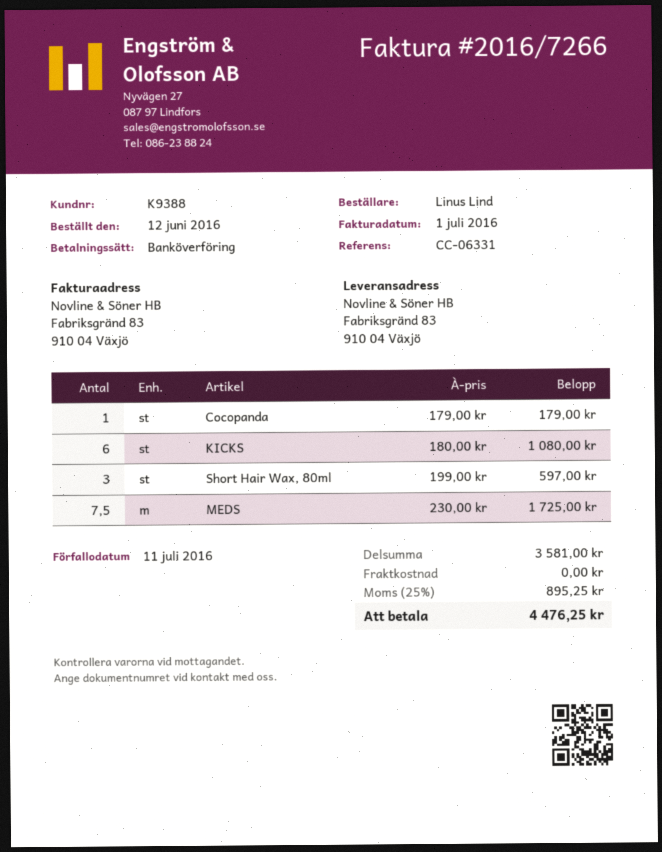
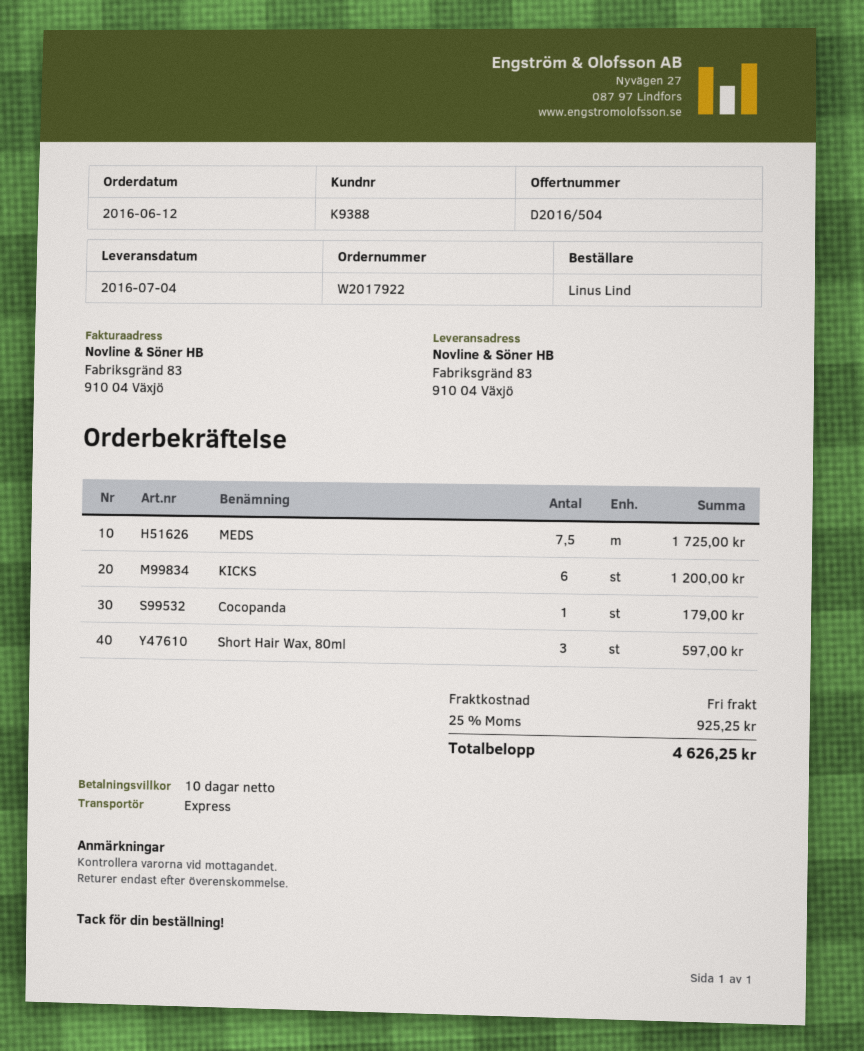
KICKS: 6 for 1080.00 -> 6 for 1200.00
tax: 25% = 895.25 -> 25% = 925.25
total: 4476.25 -> 4626.25

